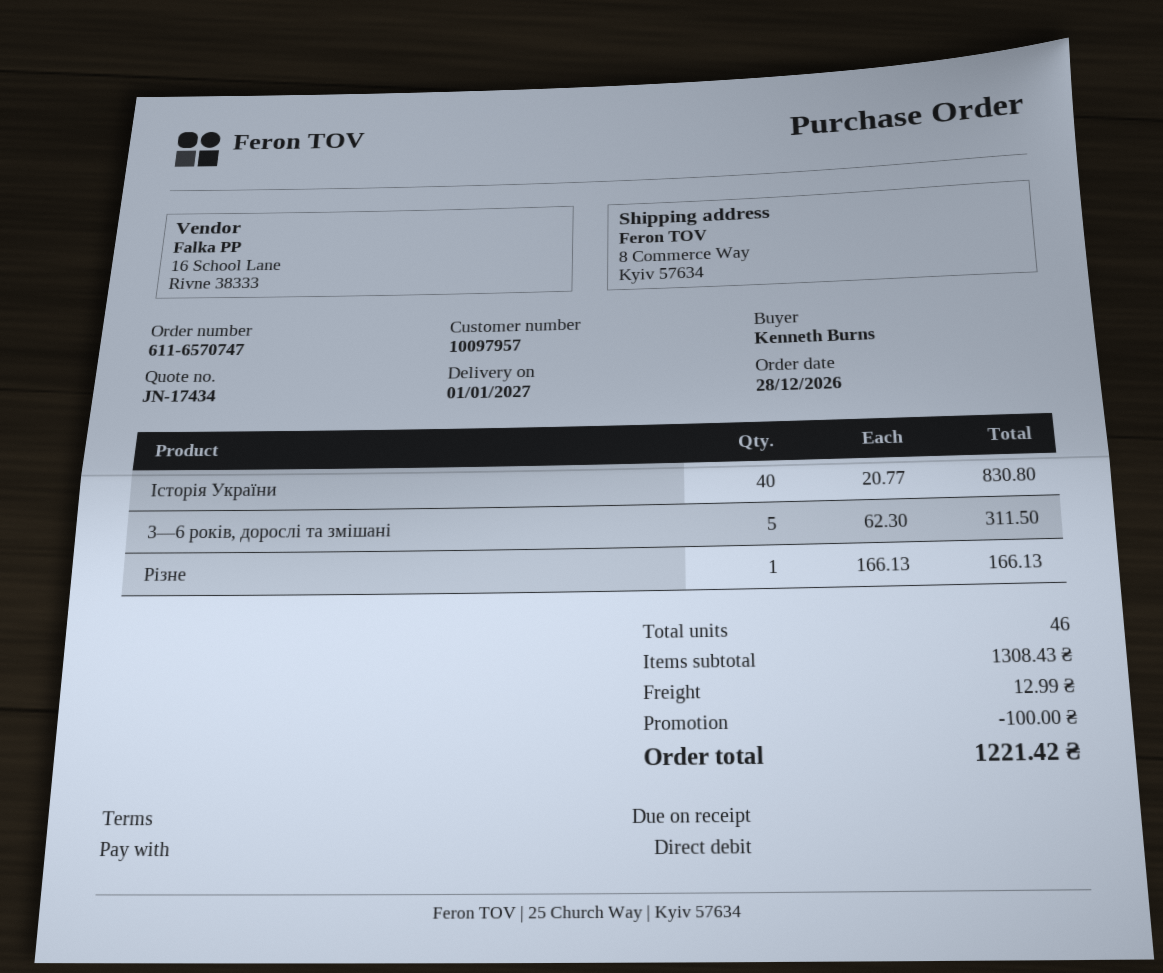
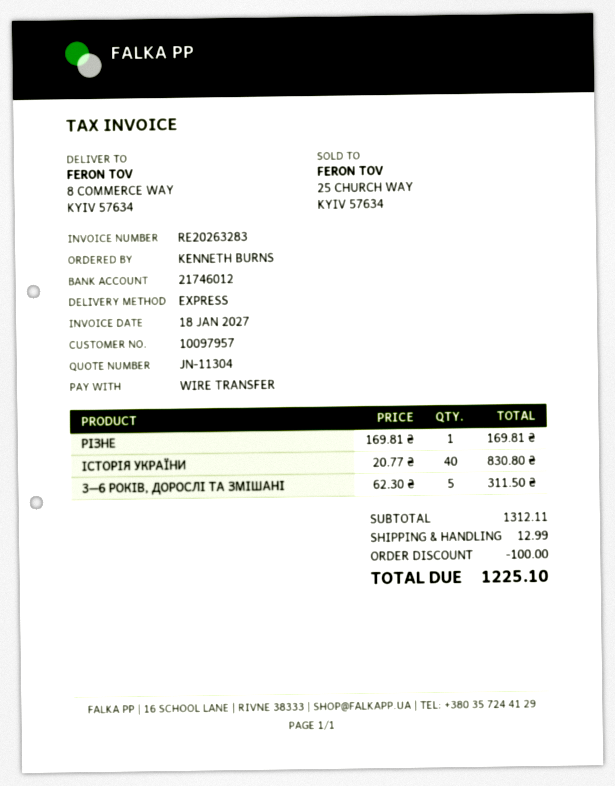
quote number: JN-17434 -> JN-11304
payment method: direct debit -> bank transfer
Різне: 1 x 166.13 = 166.13 -> 1 x 169.81 = 169.81
subtotal: 1308.43 -> 1312.11
total: 1221.42 -> 1225.10

